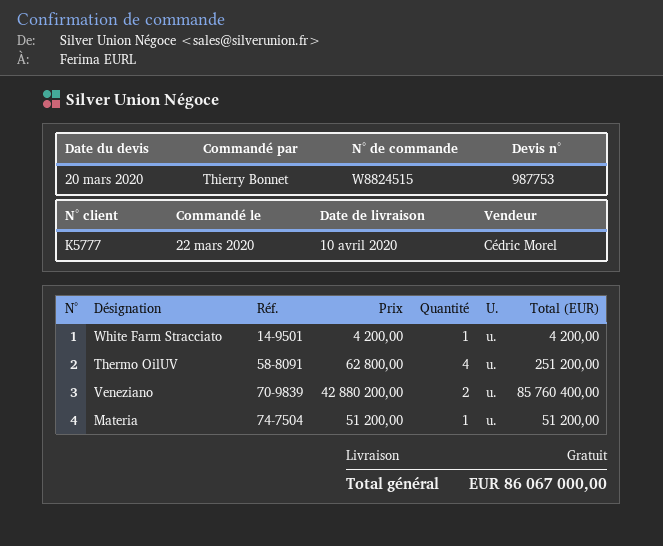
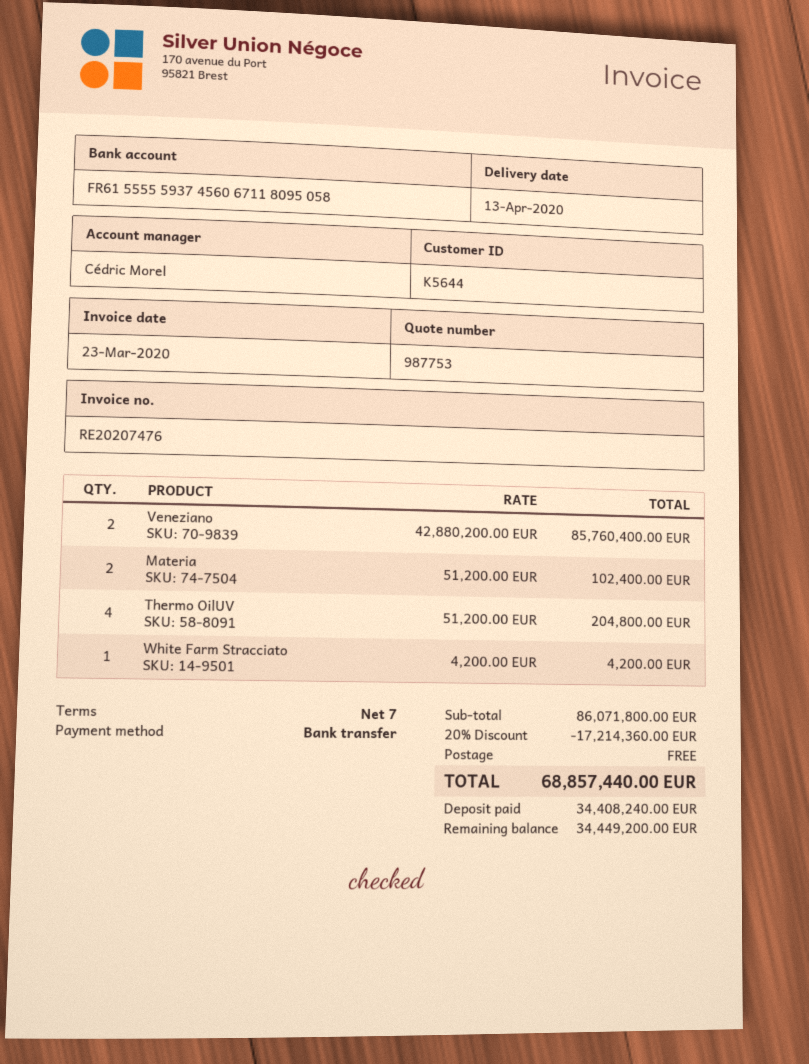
delivery date: 2020-04-10 -> 2020-04-13
customer number: K5777 -> K5644
Thermo OilUV: 4 x 62800.00 = 251200.00 -> 4 x 51200.00 = 204800.00
Materia: 1 x 51200.00 = 51200.00 -> 2 x 51200.00 = 102400.00
discount: none -> 20% = 17214360.00
total: 86067000.00 -> 68857440.00

